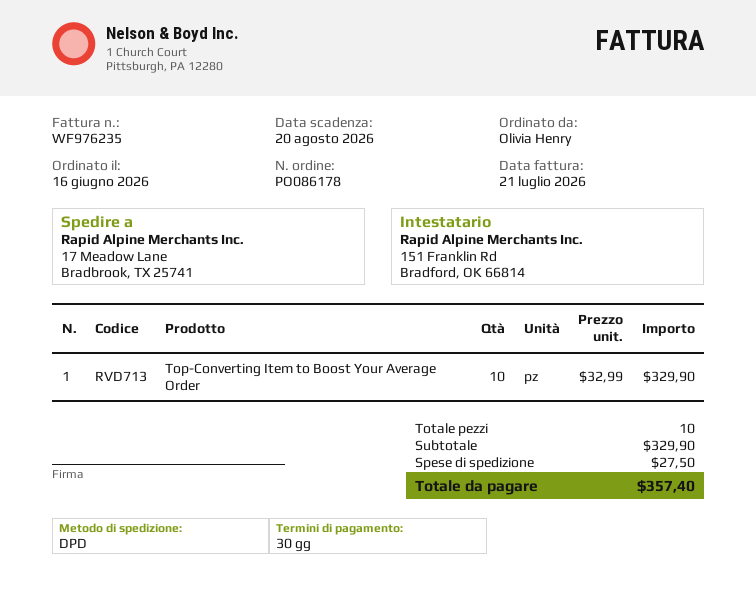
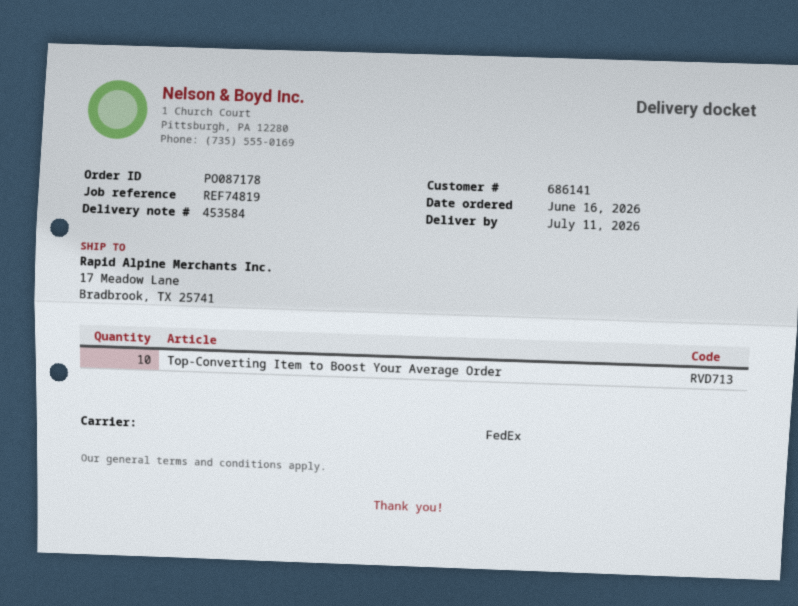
order number: PO086178 -> PO087178
shipping method: DPD -> FedEx

